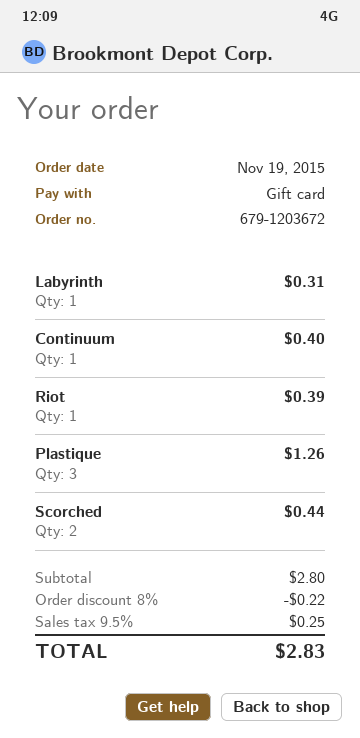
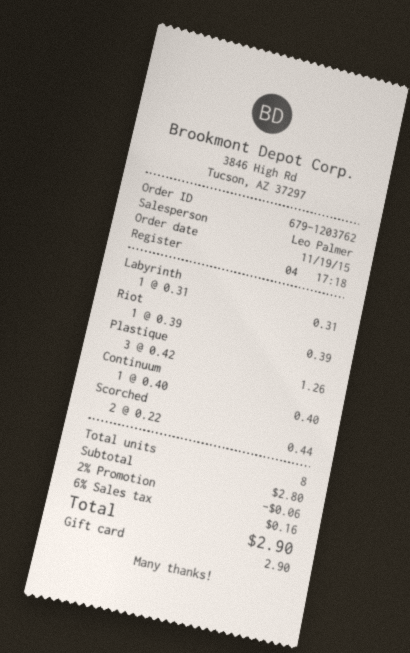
order number: 679-1203672 -> 679-1203762
discount: 8% = 0.22 -> 2% = 0.06
tax: 9.5% = 0.25 -> 6% = 0.16
total: 2.83 -> 2.90

